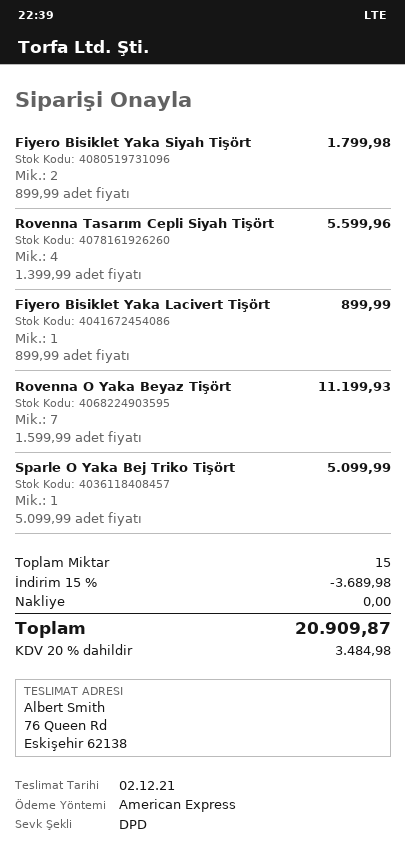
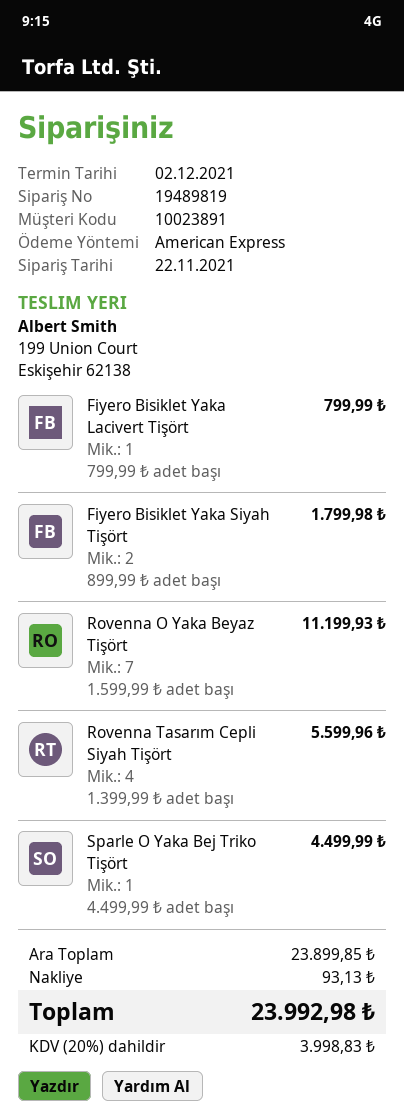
ship to: 76 Queen Rd, Eskişehir 62138 -> 199 Union Court, Eskişehir 62138
Fiyero Bisiklet Yaka Lacivert Tişört: 1 x 899.99 = 899.99 -> 1 x 799.99 = 799.99
Sparle O Yaka Bej Triko Tişört: 1 x 5099.99 = 5099.99 -> 1 x 4499.99 = 4499.99
discount: 15% = 3689.98 -> none
shipping: 0.00 -> 93.13
tax: 20% = 3484.98 -> 20% = 3998.83
total: 20909.87 -> 23992.98

